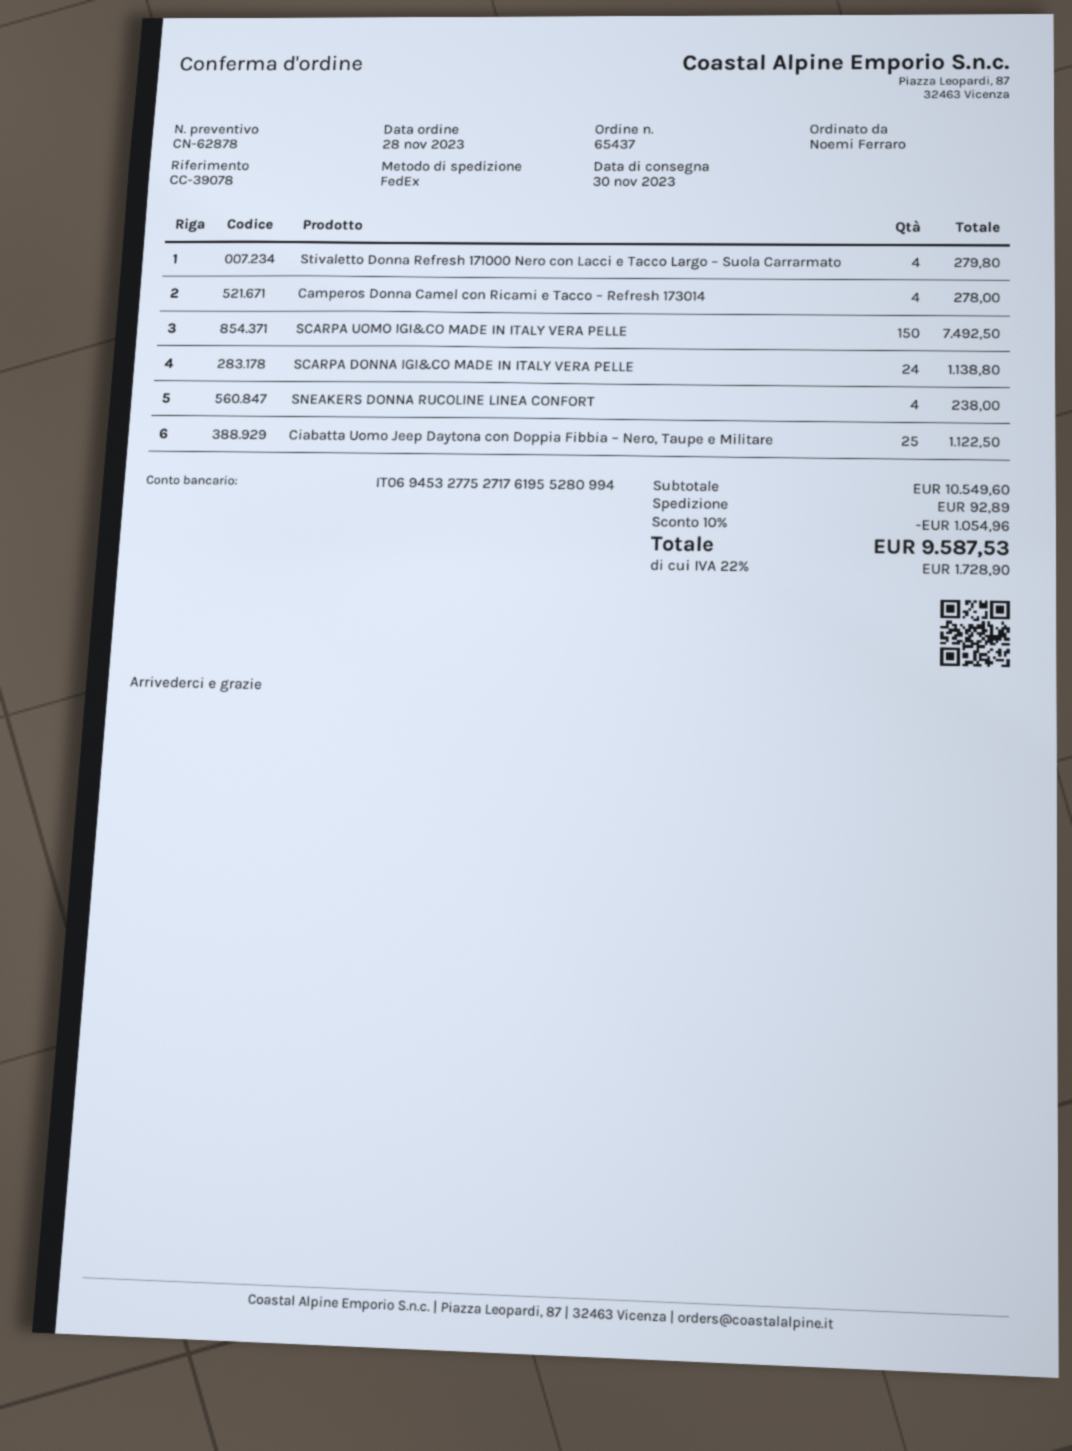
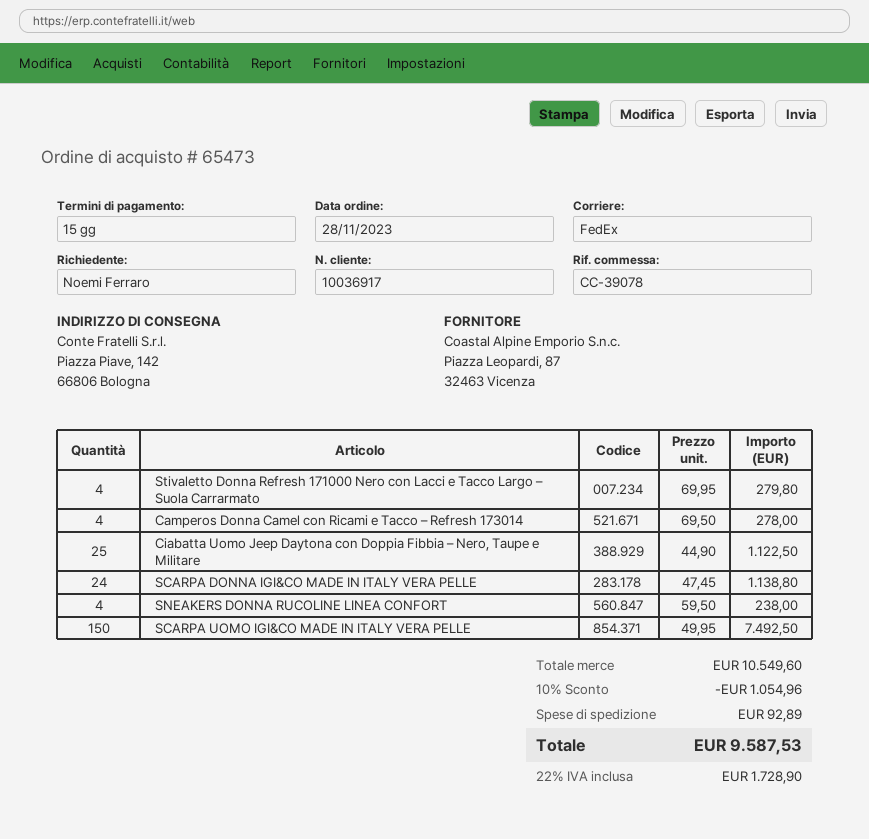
order number: 65437 -> 65473

